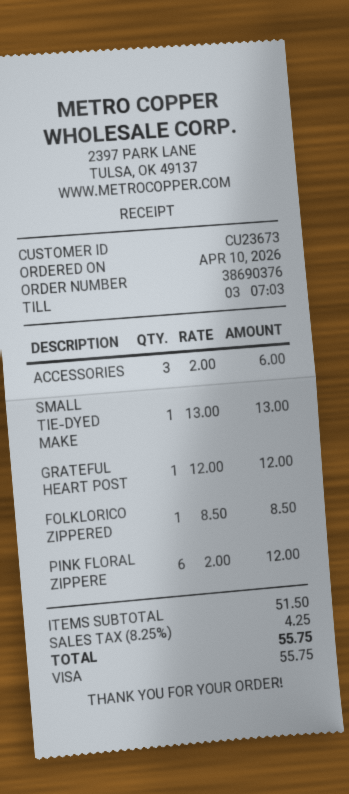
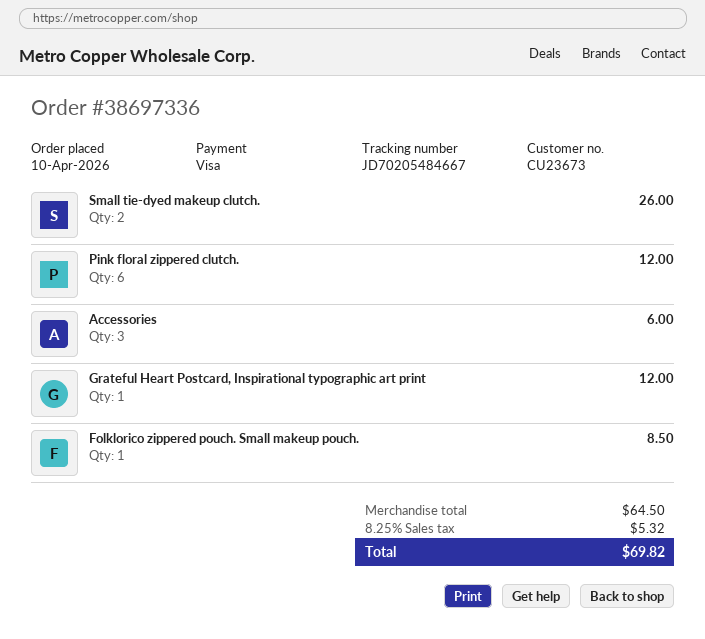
order number: 38690376 -> 38697336
SMALL TIE-DYED MAKE: 1 for 13.00 -> 2 for 26.00
subtotal: 51.50 -> 64.50
tax: 8.25% = 4.25 -> 8.25% = 5.32
total: 55.75 -> 69.82

